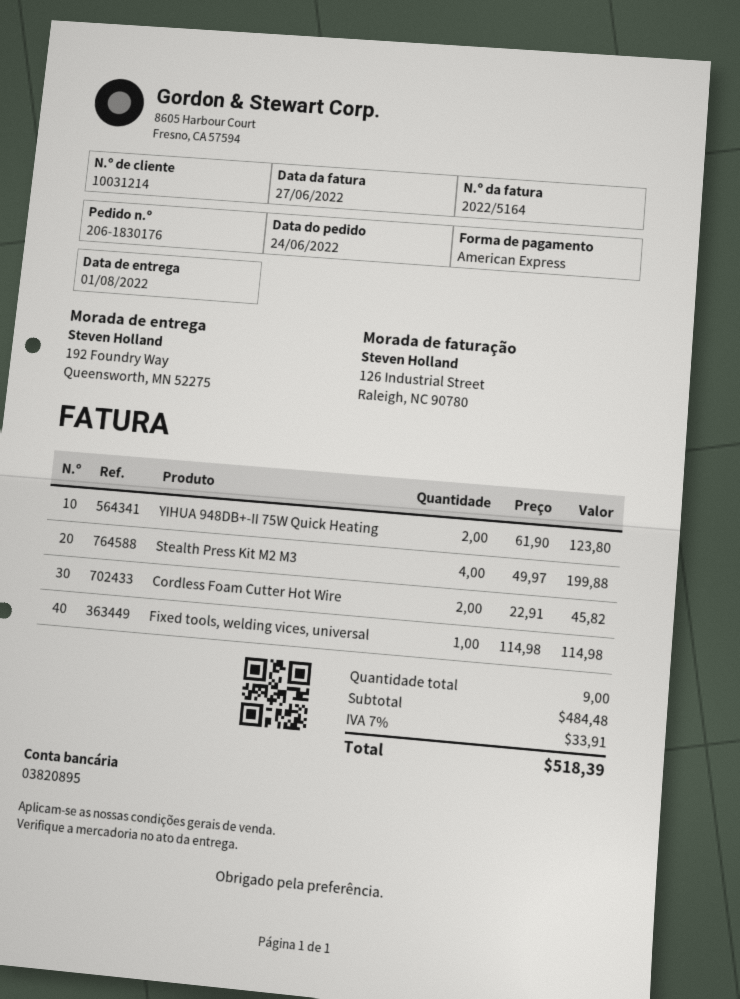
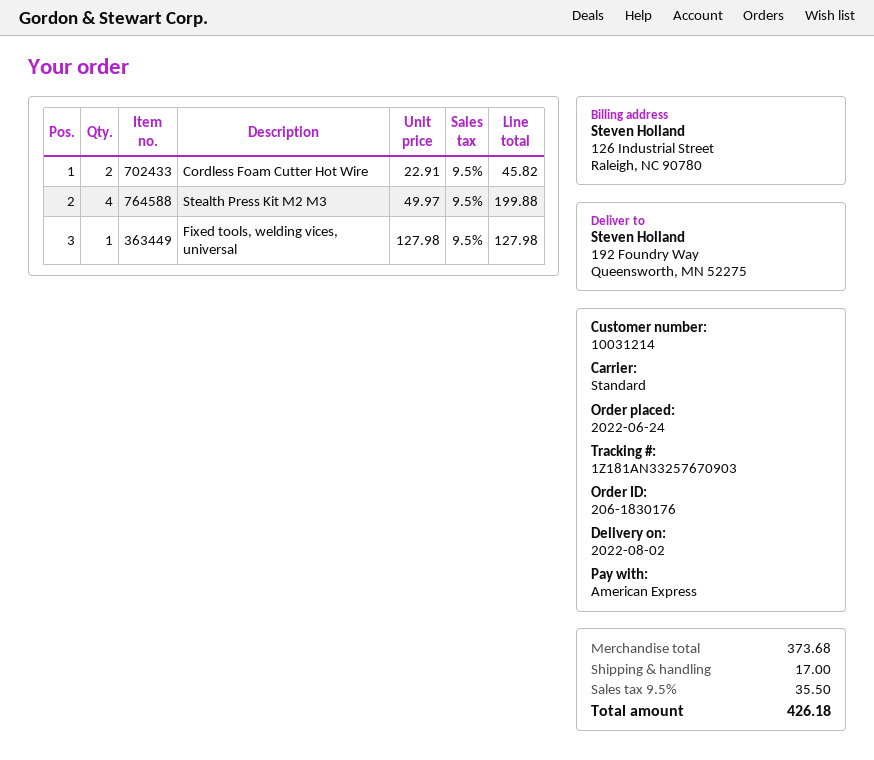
delivery date: 2022-08-01 -> 2022-08-02
YIHUA 948DB+-II 75W Quick Heating: 2 x 61.90 = 123.80 -> none
Fixed tools, welding vices, universal: 1 x 114.98 = 114.98 -> 1 x 127.98 = 127.98
subtotal: 484.48 -> 373.68
shipping: none -> 17.00
tax: 7% = 33.91 -> 9.5% = 35.50
total: 518.39 -> 426.18

